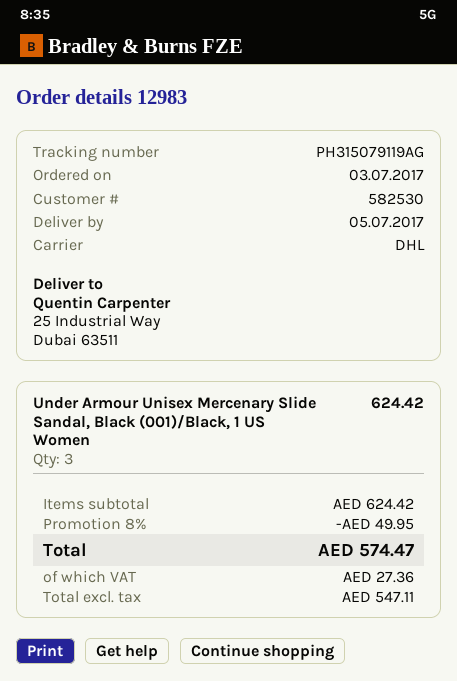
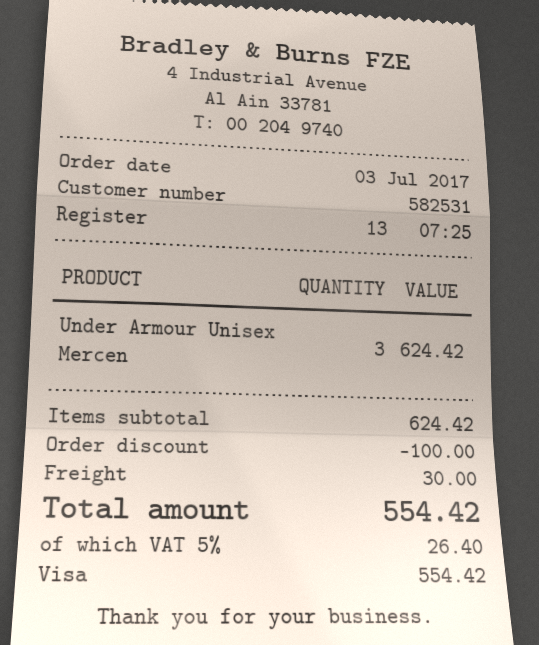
customer number: 582530 -> 582531
discount: 49.95 -> 100.00
shipping: none -> 30.00
tax: 27.36 -> 26.40
total: 574.47 -> 554.42

